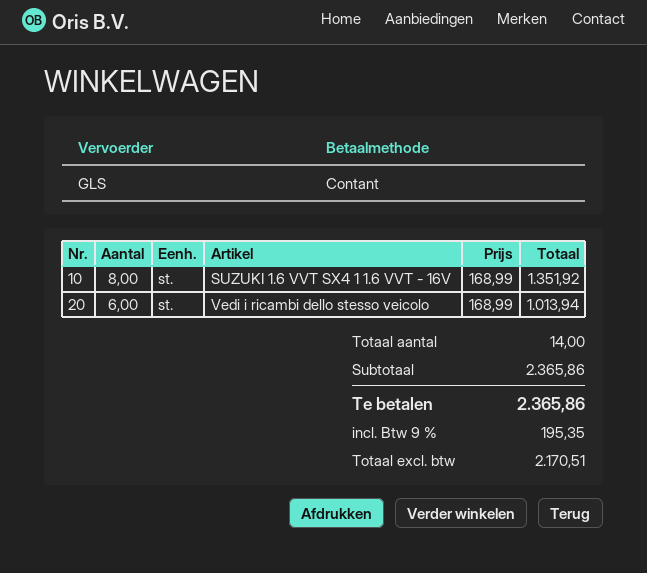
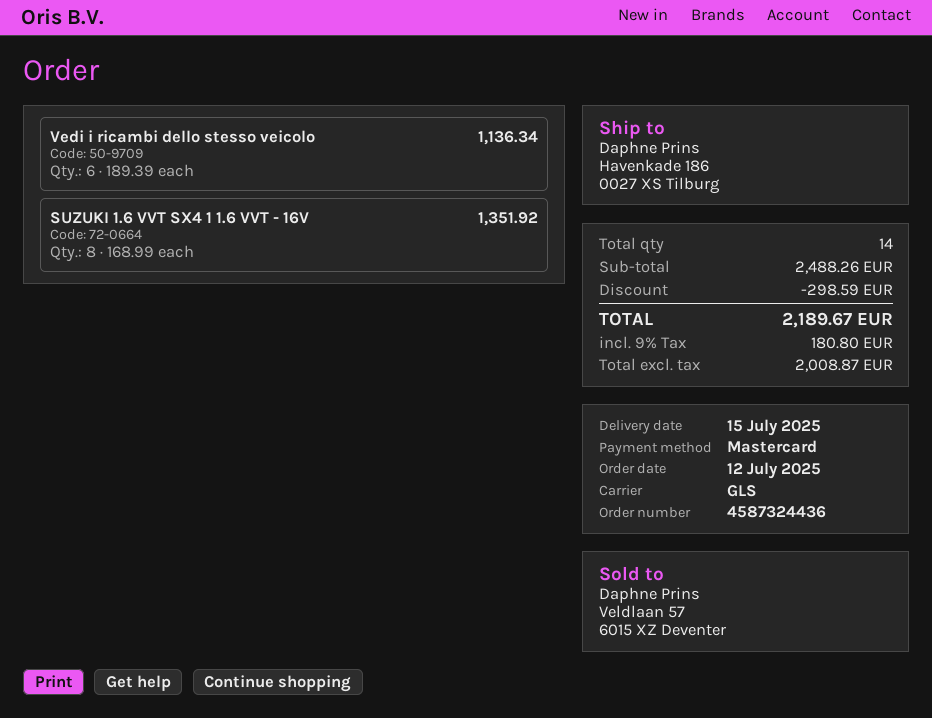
payment method: cash -> Mastercard
Vedi i ricambi dello stesso veicolo: 6 x 168.99 = 1013.94 -> 6 x 189.39 = 1136.34
subtotal: 2365.86 -> 2488.26
discount: none -> 298.59
net: 2170.51 -> 2008.87
tax: 9% = 195.35 -> 9% = 180.80
total: 2365.86 -> 2189.67

